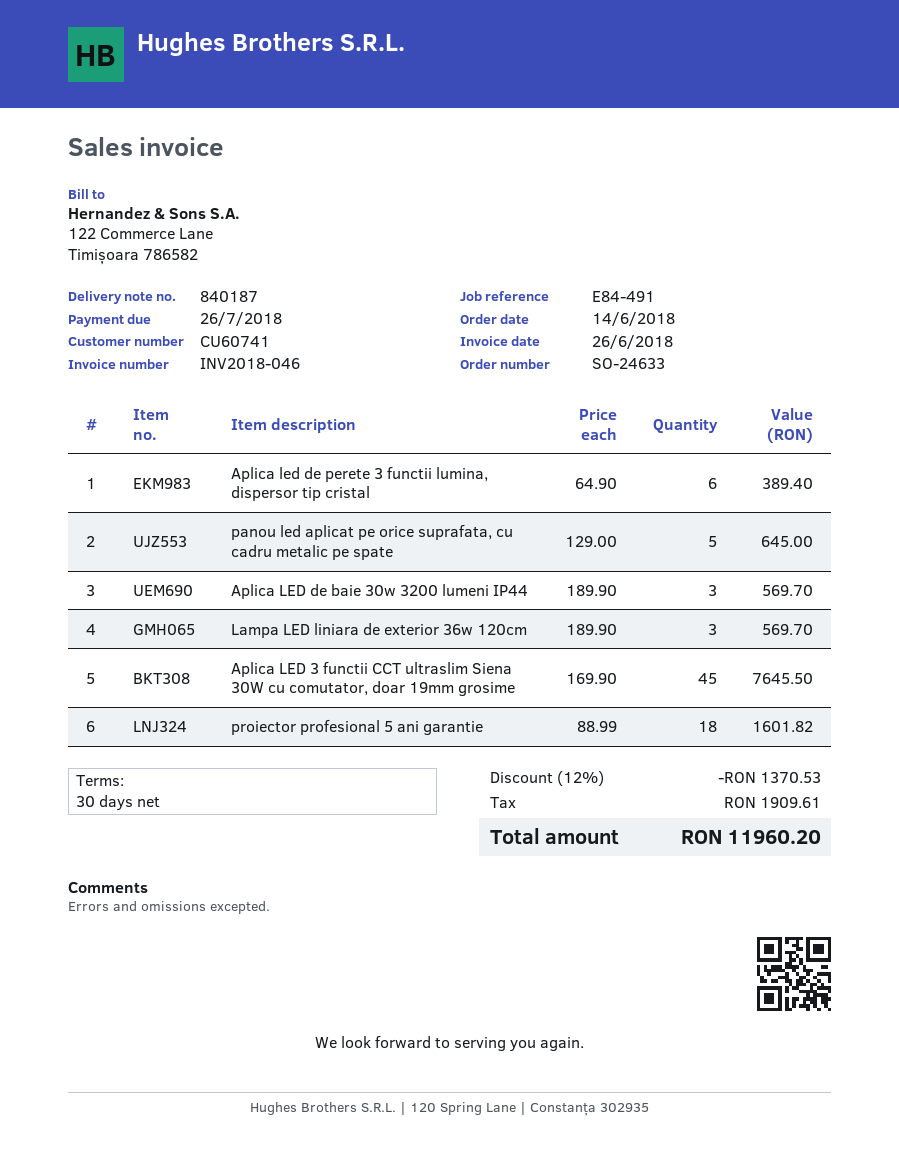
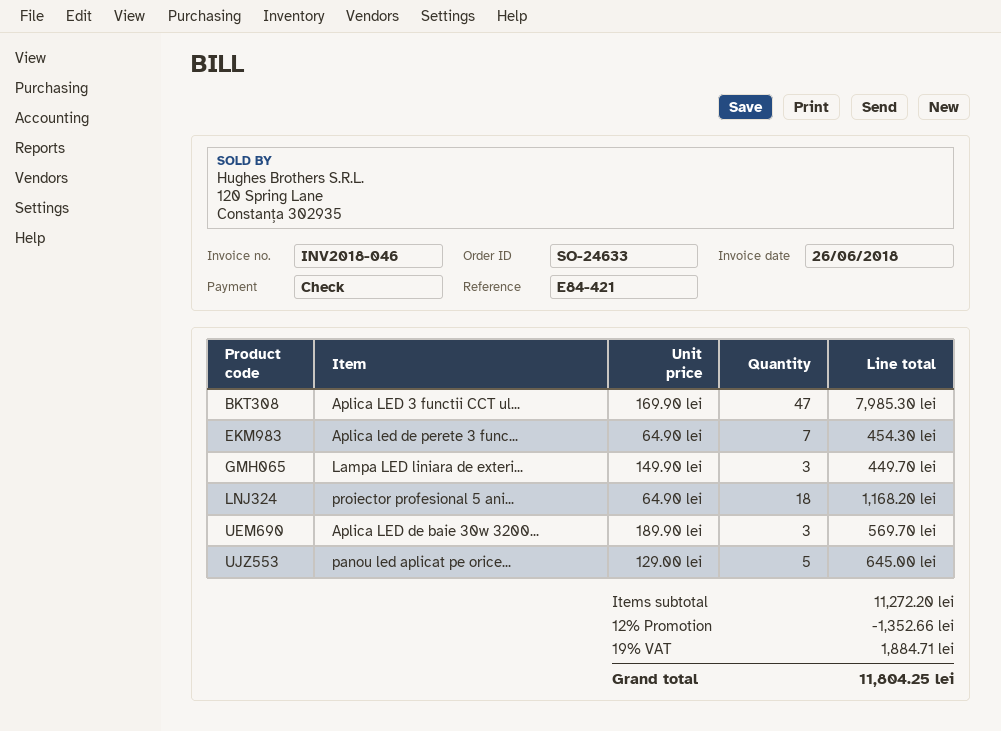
reference: E84-491 -> E84-421
Aplica led de perete 3 functii lumina, dispersor tip cristal: 6 x 64.90 = 389.40 -> 7 x 64.90 = 454.30
Lampa LED liniara de exterior 36w 120cm: 3 x 189.90 = 569.70 -> 3 x 149.90 = 449.70
Aplica LED 3 functii CCT ultraslim Siena 30W cu comutator, doar 19mm grosime: 45 x 169.90 = 7645.50 -> 47 x 169.90 = 7985.30
proiector profesional 5 ani garantie: 18 x 88.99 = 1601.82 -> 18 x 64.90 = 1168.20
discount: 12% = 1370.53 -> 12% = 1352.66
tax: 1909.61 -> 1884.71
total: 11960.20 -> 11804.25

